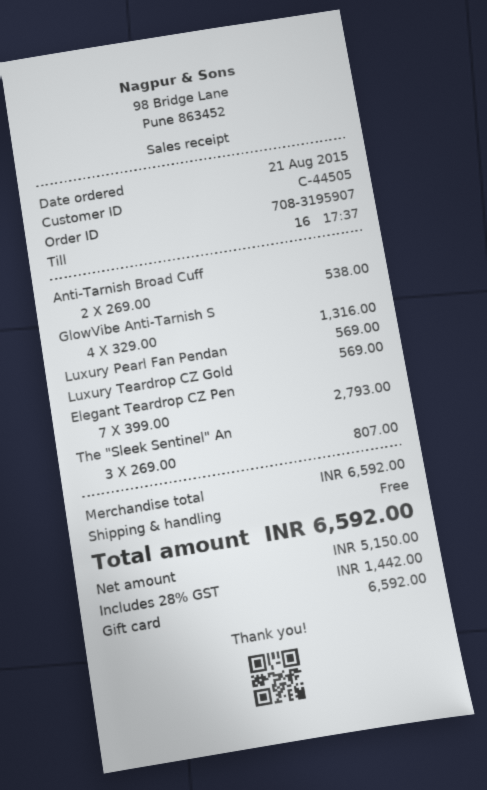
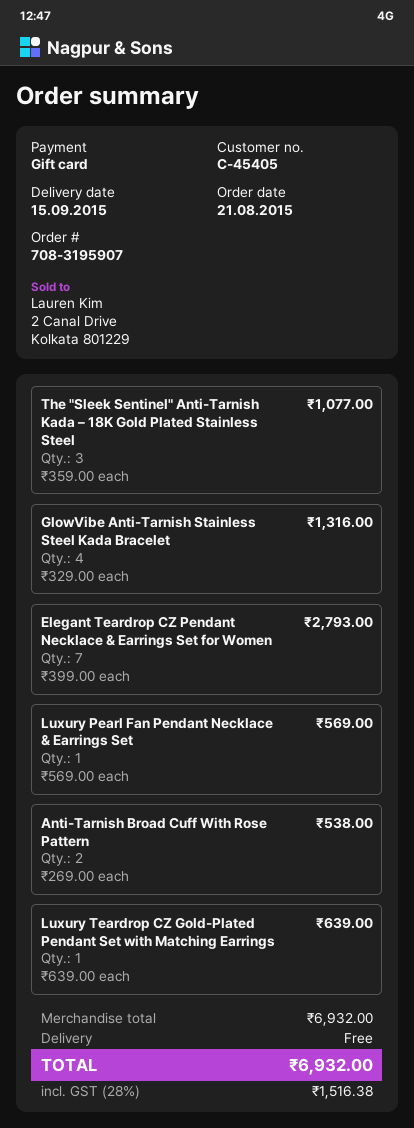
customer number: C-44505 -> C-45405
Luxury Teardrop CZ Gold: 1 x 569.00 = 569.00 -> 1 x 639.00 = 639.00
The "Sleek Sentinel" An: 3 x 269.00 = 807.00 -> 3 x 359.00 = 1077.00
subtotal: 6592.00 -> 6932.00
tax: 28% = 1442.00 -> 28% = 1516.38
total: 6592.00 -> 6932.00

